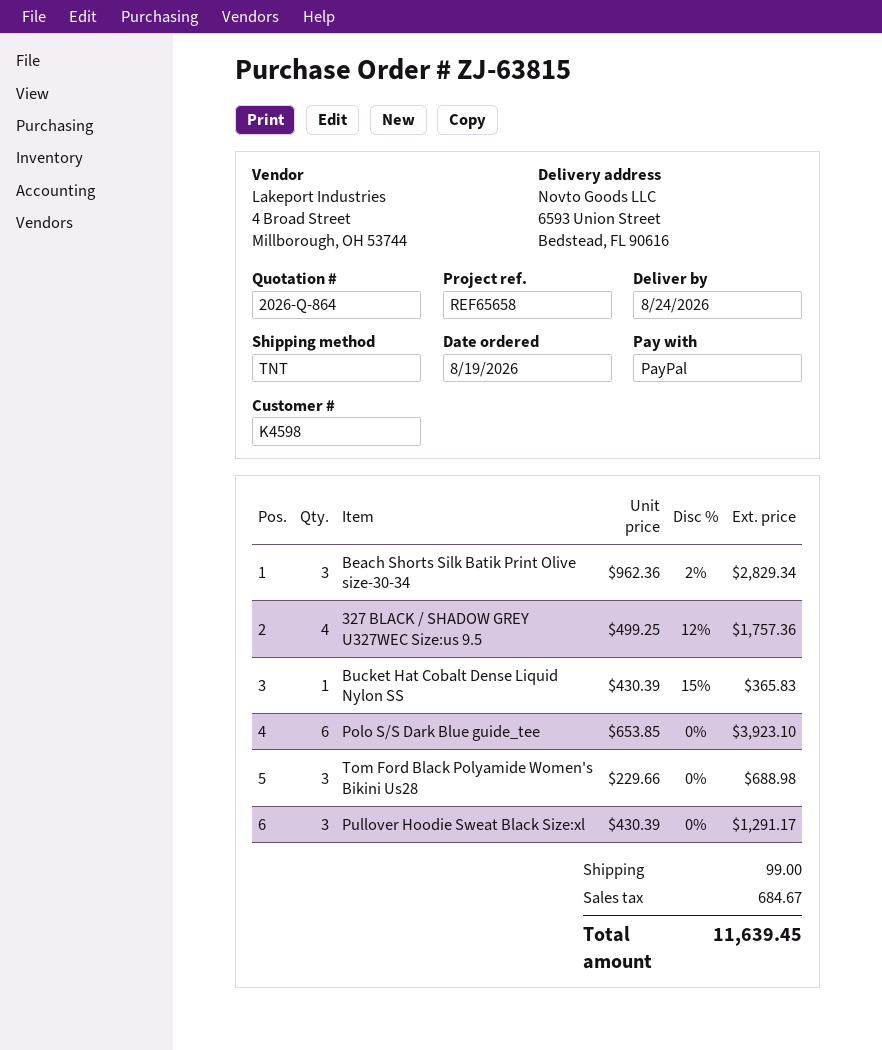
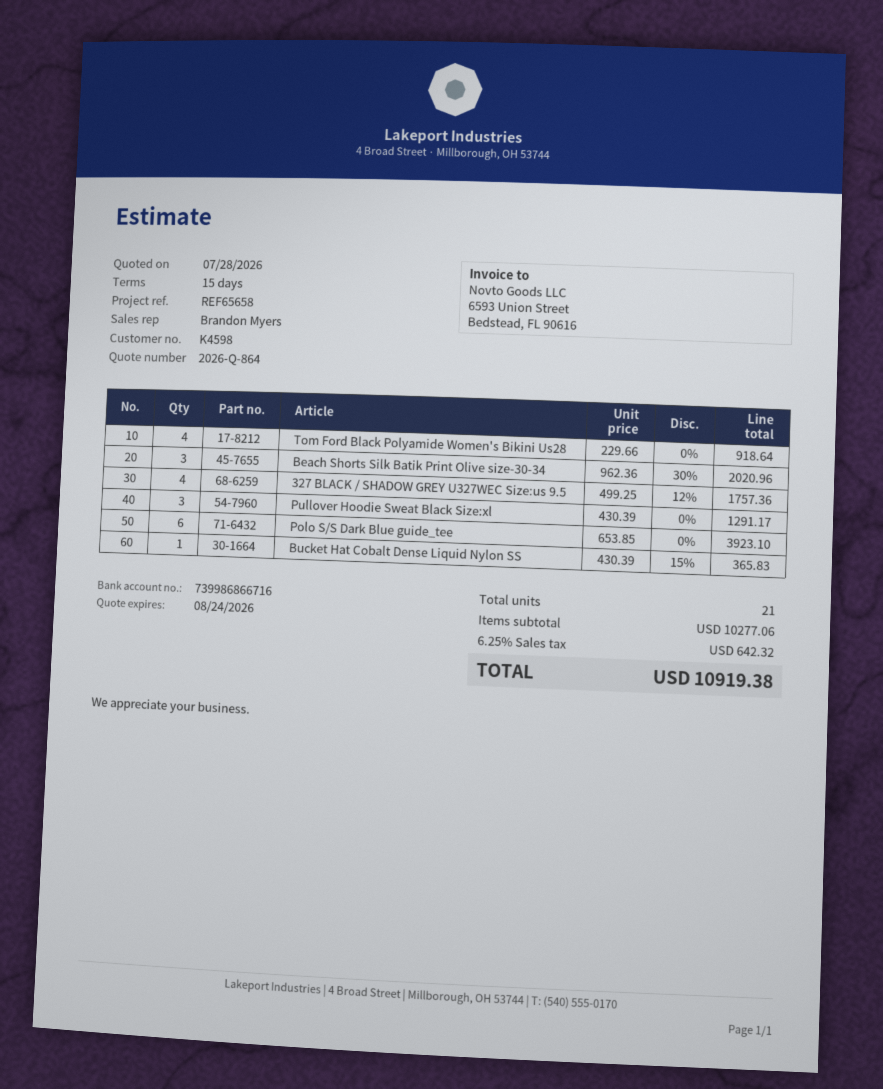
Beach Shorts Silk Batik Print Olive size-30-34: 3 x 962.36 - 2% = 2829.34 -> 3 x 962.36 - 30% = 2020.96
Tom Ford Black Polyamide Women's Bikini Us28: 3 x 229.66 = 688.98 -> 4 x 229.66 = 918.64
shipping: 99.00 -> none
tax: 684.67 -> 642.32
total: 11639.45 -> 10919.38

